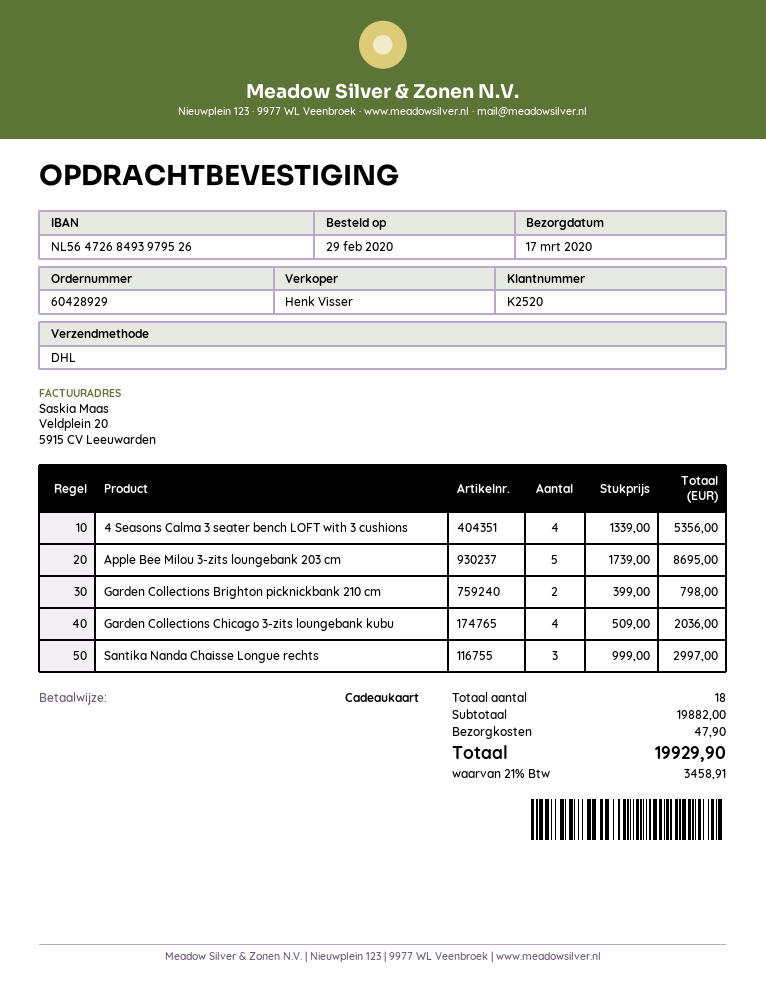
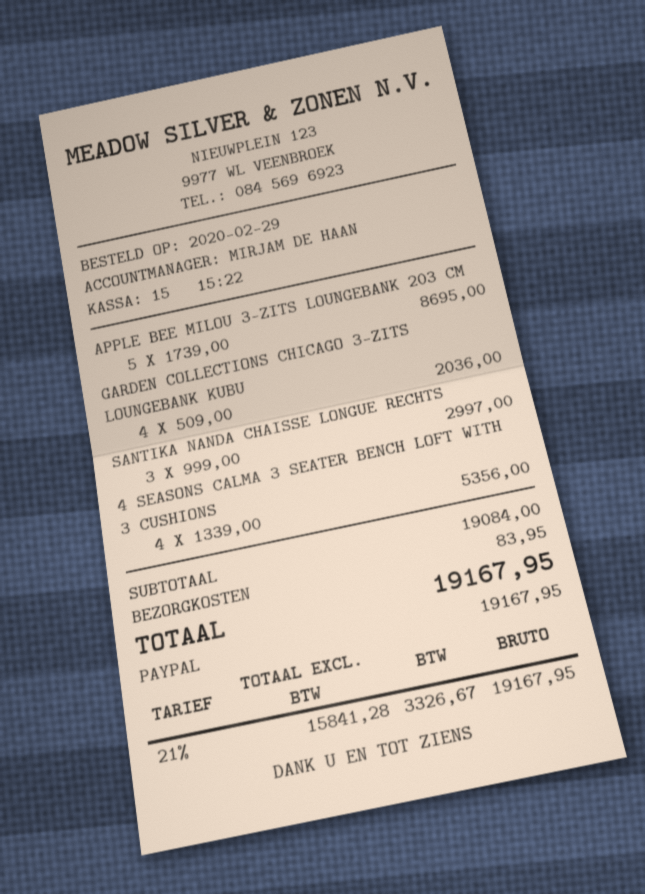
sales rep: Henk Visser -> MIRJAM DE HAAN
payment method: gift card -> PayPal
Garden Collections Brighton picknickbank 210 cm: 2 x 399.00 = 798.00 -> none
subtotal: 19882.00 -> 19084.00
shipping: 47.90 -> 83.95
tax: 21% = 3458.91 -> 21% = 3326.67
total: 19929.90 -> 19167.95

